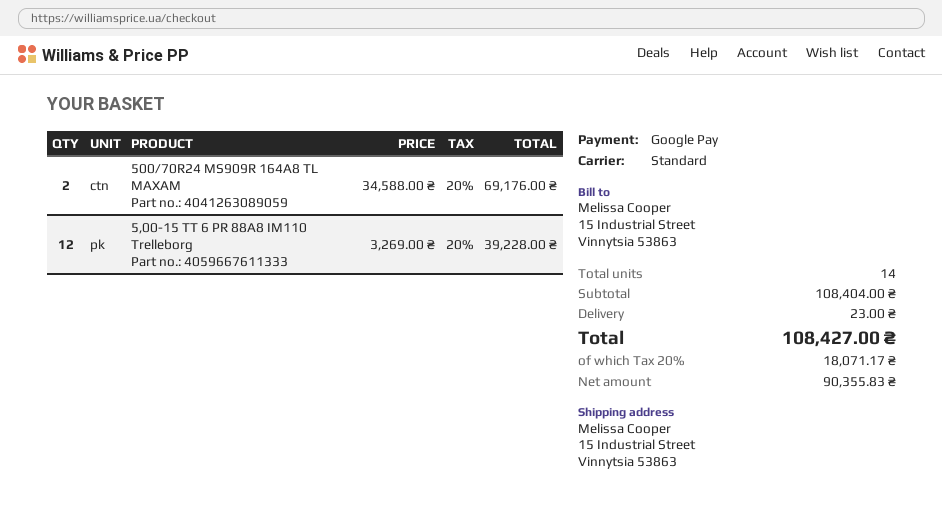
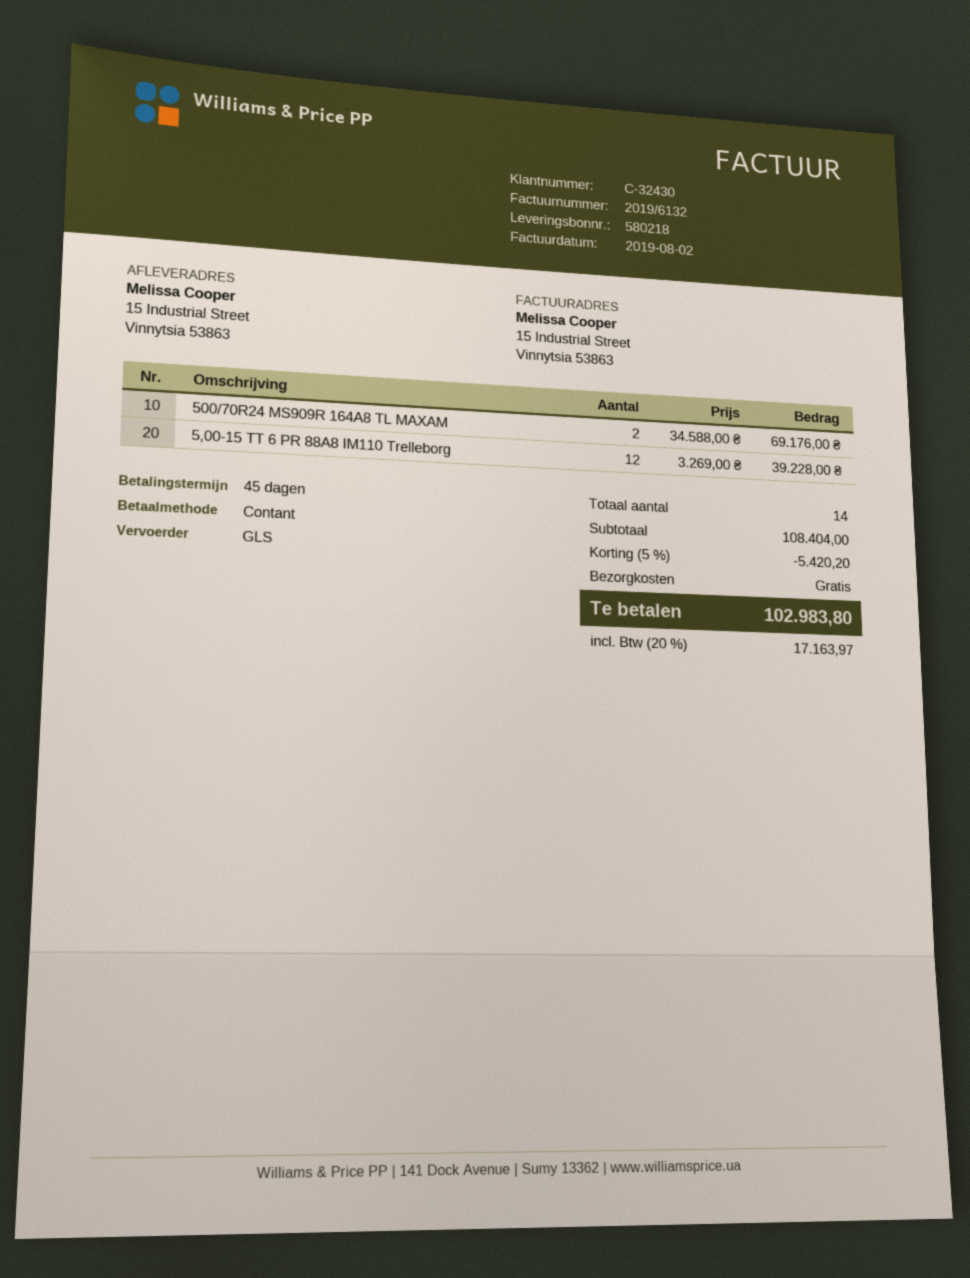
payment method: Google Pay -> cash
shipping method: standard -> GLS
discount: none -> 5% = 5420.20
shipping: 23.00 -> 0.00
tax: 20% = 18071.17 -> 20% = 17163.97
total: 108427.00 -> 102983.80

